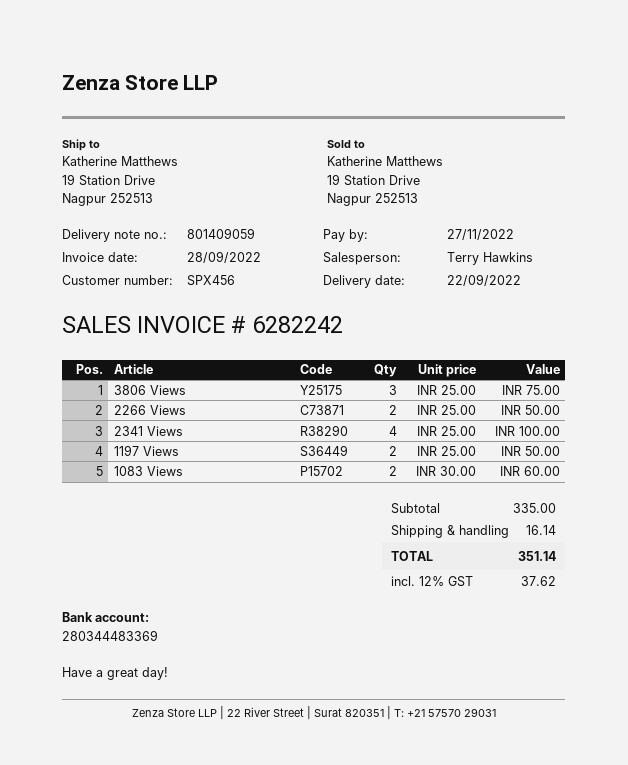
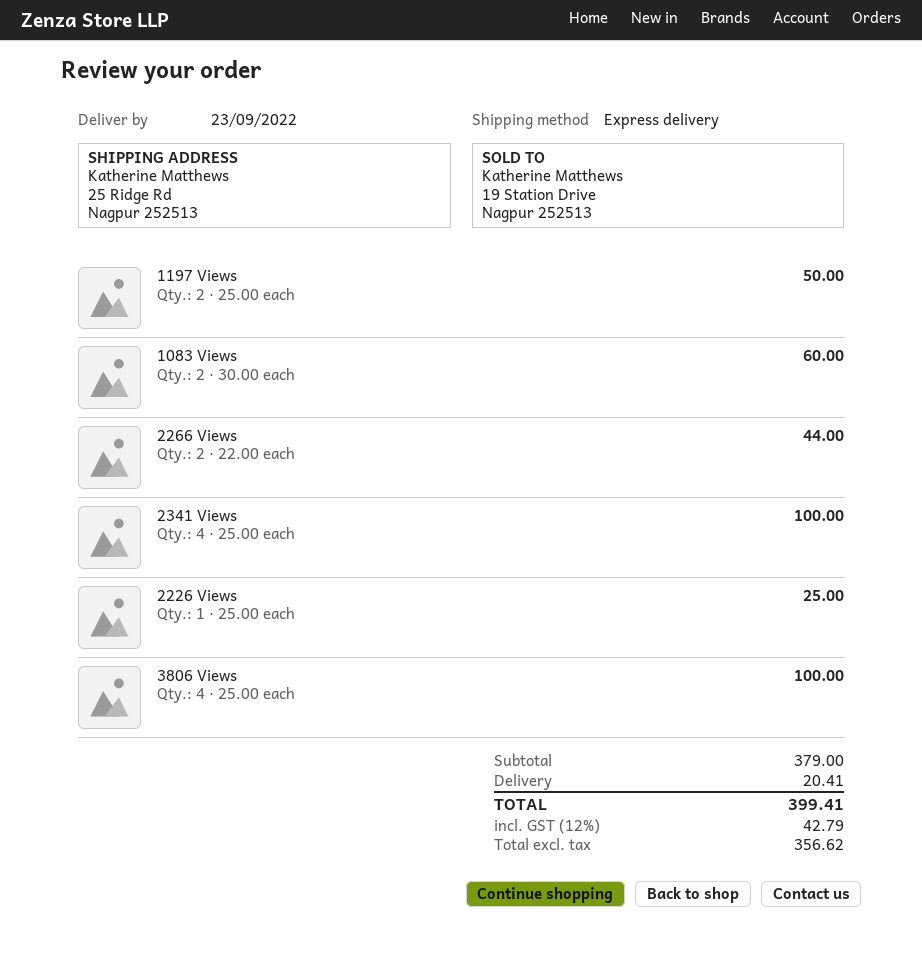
delivery date: 2022-09-22 -> 2022-09-23
ship to: 19 Station Drive, Nagpur 252513 -> 25 Ridge Rd, Nagpur 252513
3806 Views: 3 x 25.00 = 75.00 -> 4 x 25.00 = 100.00
2266 Views: 2 x 25.00 = 50.00 -> 2 x 22.00 = 44.00
2226 Views: none -> 1 x 25.00 = 25.00
subtotal: 335.00 -> 379.00
shipping: 16.14 -> 20.41
tax: 12% = 37.62 -> 12% = 42.79
total: 351.14 -> 399.41

